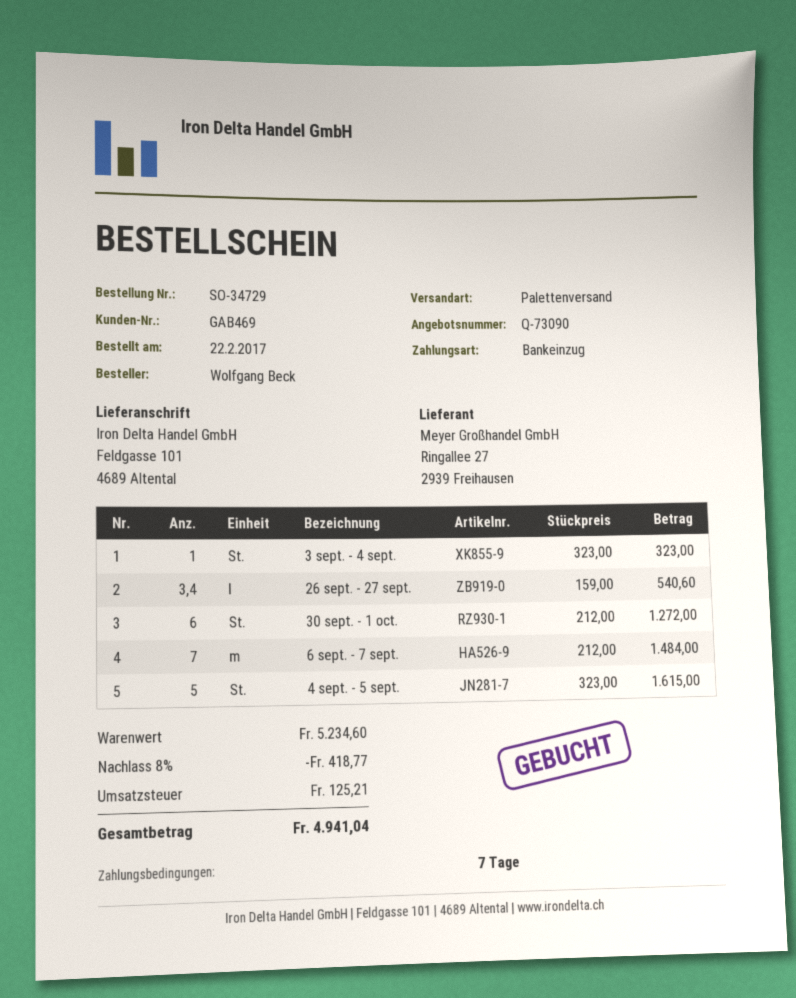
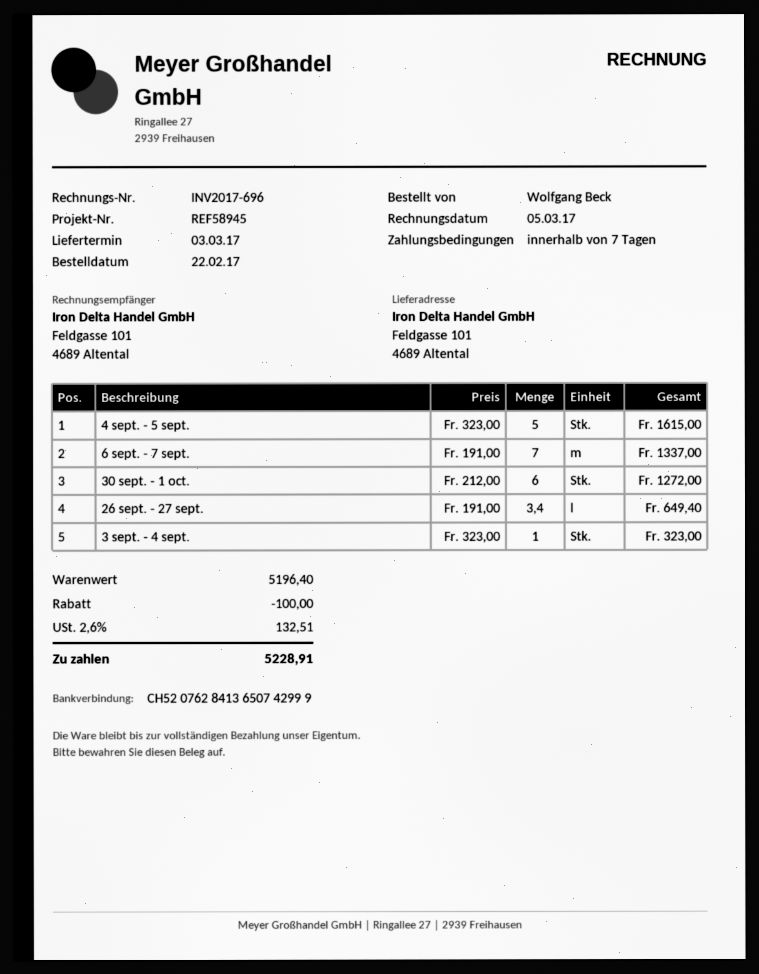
26 sept. - 27 sept.: 3.4 x 159.00 = 540.60 -> 3.4 x 191.00 = 649.40
6 sept. - 7 sept.: 7 x 212.00 = 1484.00 -> 7 x 191.00 = 1337.00
subtotal: 5234.60 -> 5196.40
discount: 418.77 -> 100.00
tax: 125.21 -> 132.51
total: 4941.04 -> 5228.91

